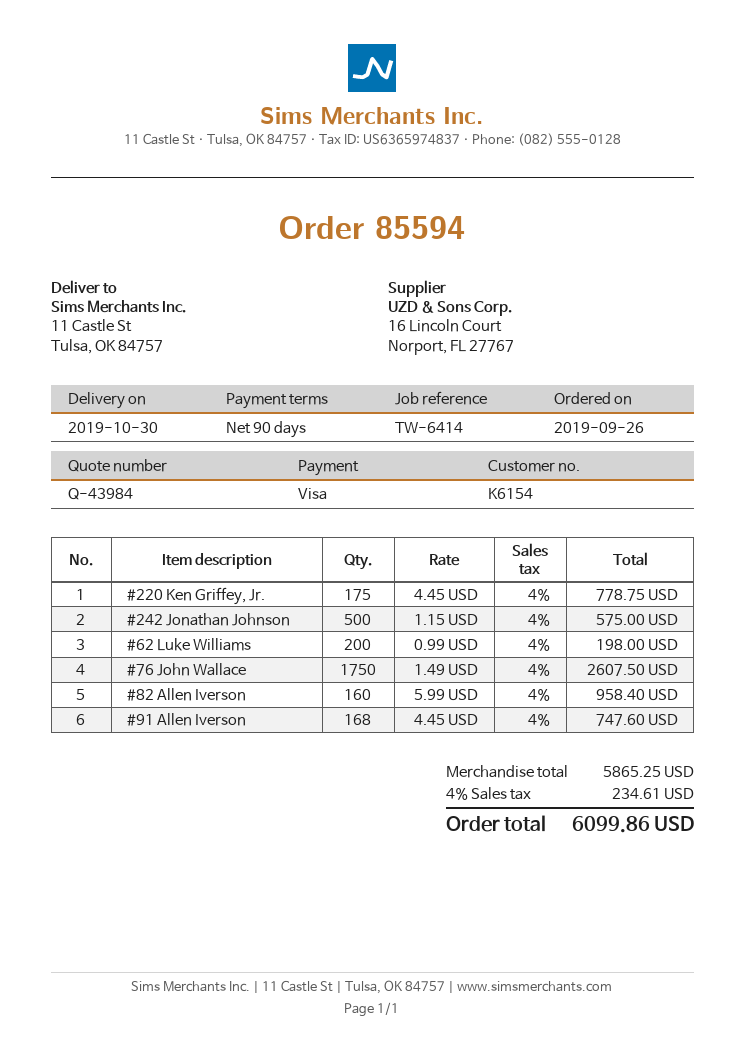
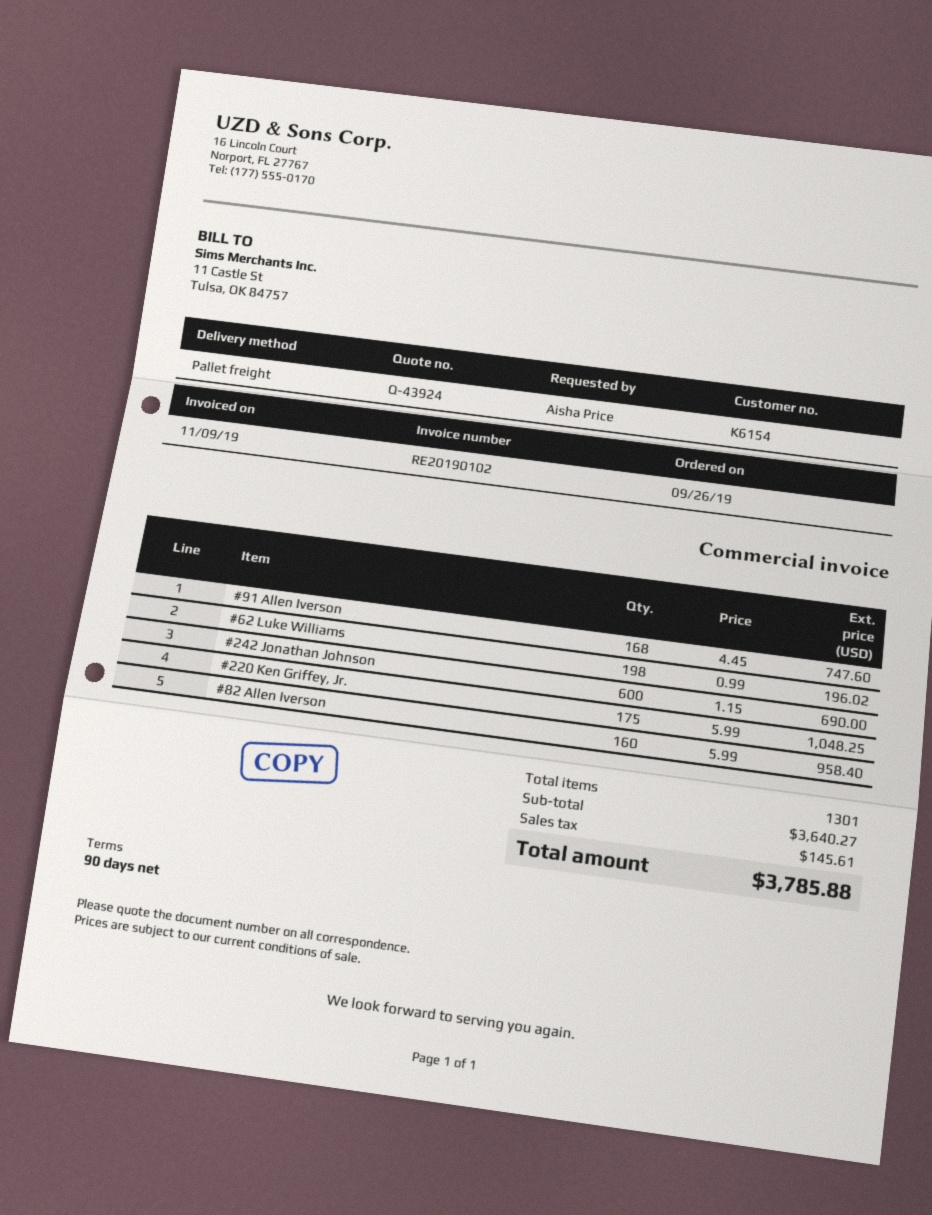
quote number: Q-43984 -> Q-43924
#220 Ken Griffey, Jr.: 175 x 4.45 = 778.75 -> 175 x 5.99 = 1048.25
#242 Jonathan Johnson: 500 x 1.15 = 575.00 -> 600 x 1.15 = 690.00
#62 Luke Williams: 200 x 0.99 = 198.00 -> 198 x 0.99 = 196.02
#76 John Wallace: 1750 x 1.49 = 2607.50 -> none
subtotal: 5865.25 -> 3640.27
tax: 234.61 -> 145.61
total: 6099.86 -> 3785.88

